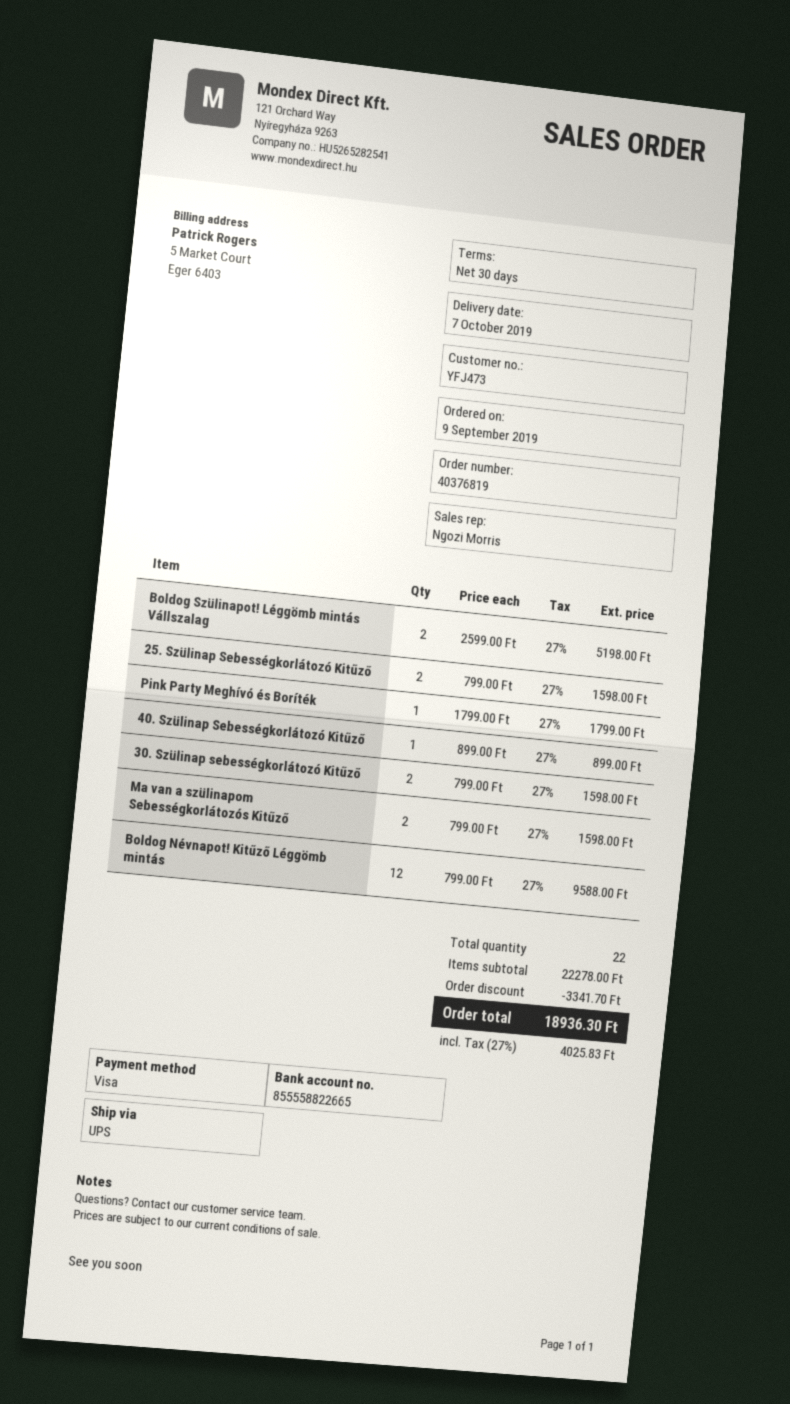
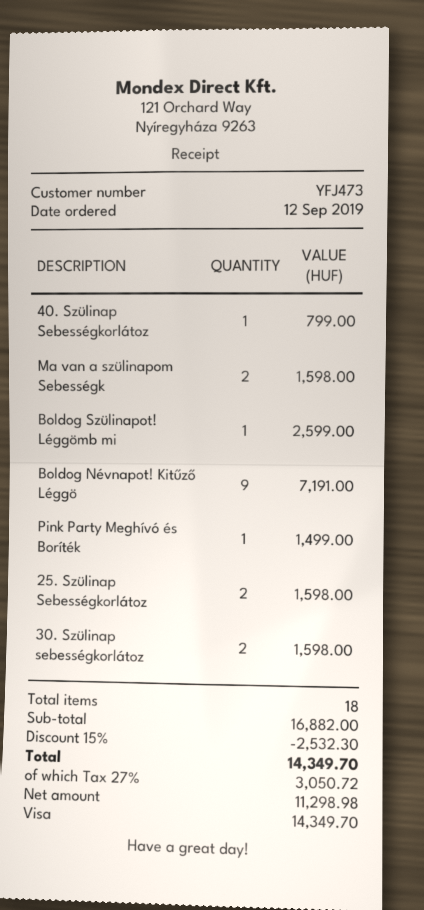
order date: 2019-09-09 -> 2019-09-12
Boldog Szülinapot! Léggömb mintás Vállszalag: 2 for 5198.00 -> 1 for 2599.00
Pink Party Meghívó és Boríték: 1 for 1799.00 -> 1 for 1499.00
40. Szülinap Sebességkorlátozó Kitűző: 1 for 899.00 -> 1 for 799.00
Boldog Névnapot! Kitűző Léggömb mintás: 12 for 9588.00 -> 9 for 7191.00
total quantity: 22 -> 18
subtotal: 22278.00 -> 16882.00
discount: 3341.70 -> 2532.30
tax: 27% = 4025.83 -> 27% = 3050.72
total: 18936.30 -> 14349.70

